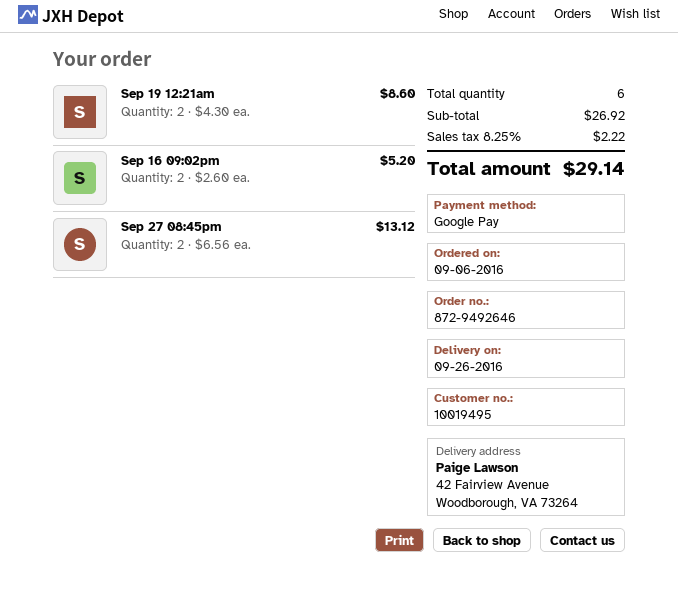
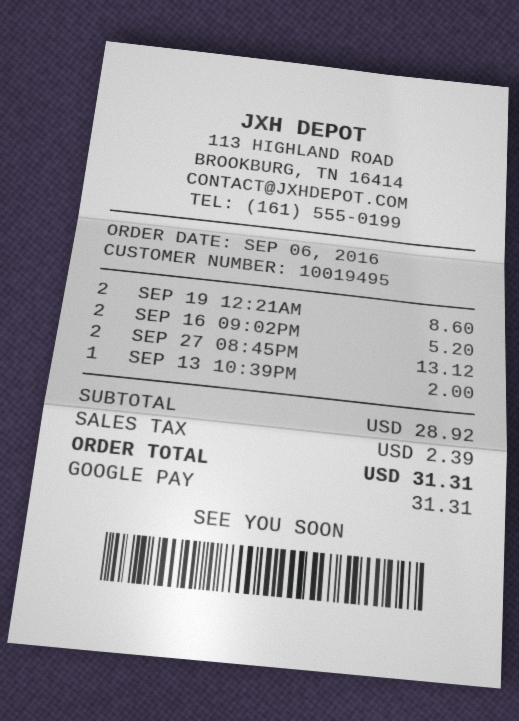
SEP 13 10:39PM: none -> 1 for 2.00
subtotal: 26.92 -> 28.92
tax: 2.22 -> 2.39
total: 29.14 -> 31.31

